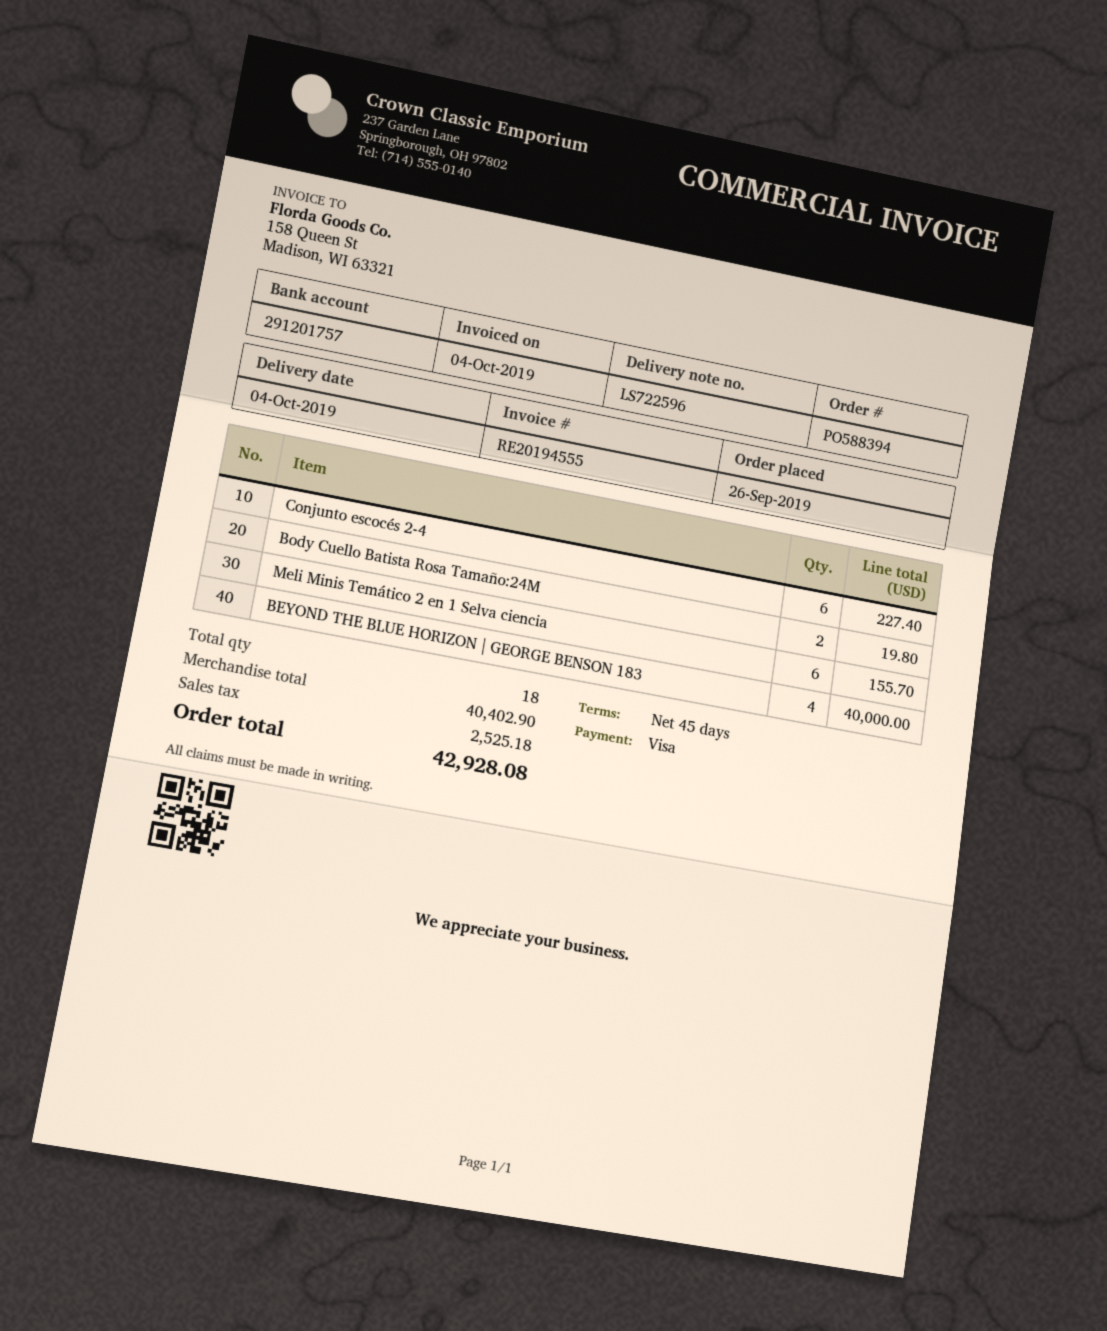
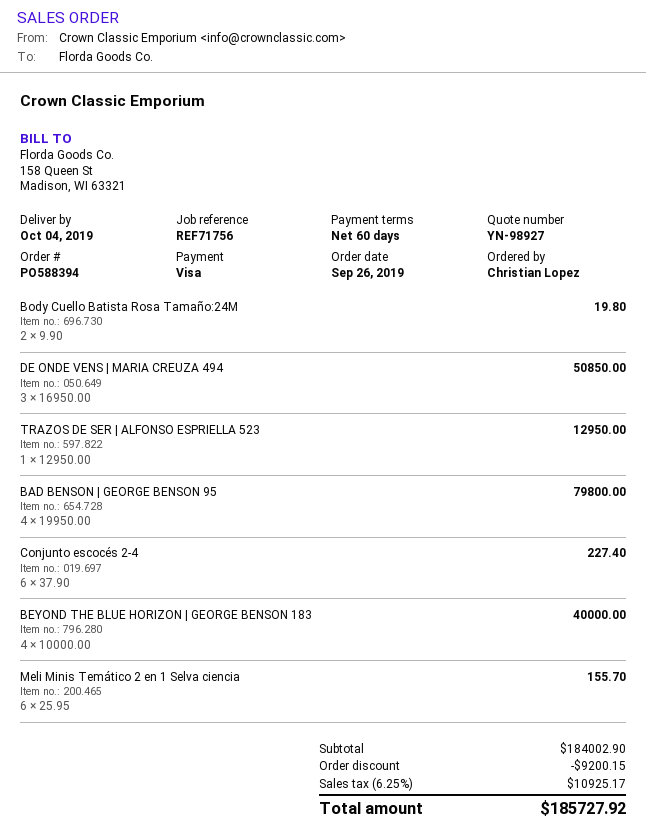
payment terms: 45 days -> 60 days
DE ONDE VENS | MARIA CREUZA 494: none -> 3 for 50850.00
TRAZOS DE SER | ALFONSO ESPRIELLA 523: none -> 1 for 12950.00
BAD BENSON | GEORGE BENSON 95: none -> 4 for 79800.00
subtotal: 40402.90 -> 184002.90
discount: none -> 9200.15
tax: 2525.18 -> 10925.17
total: 42928.08 -> 185727.92

